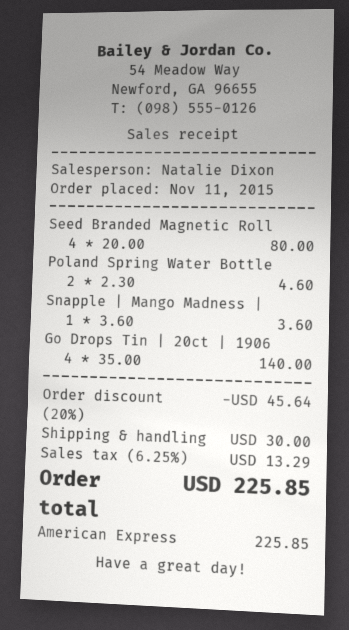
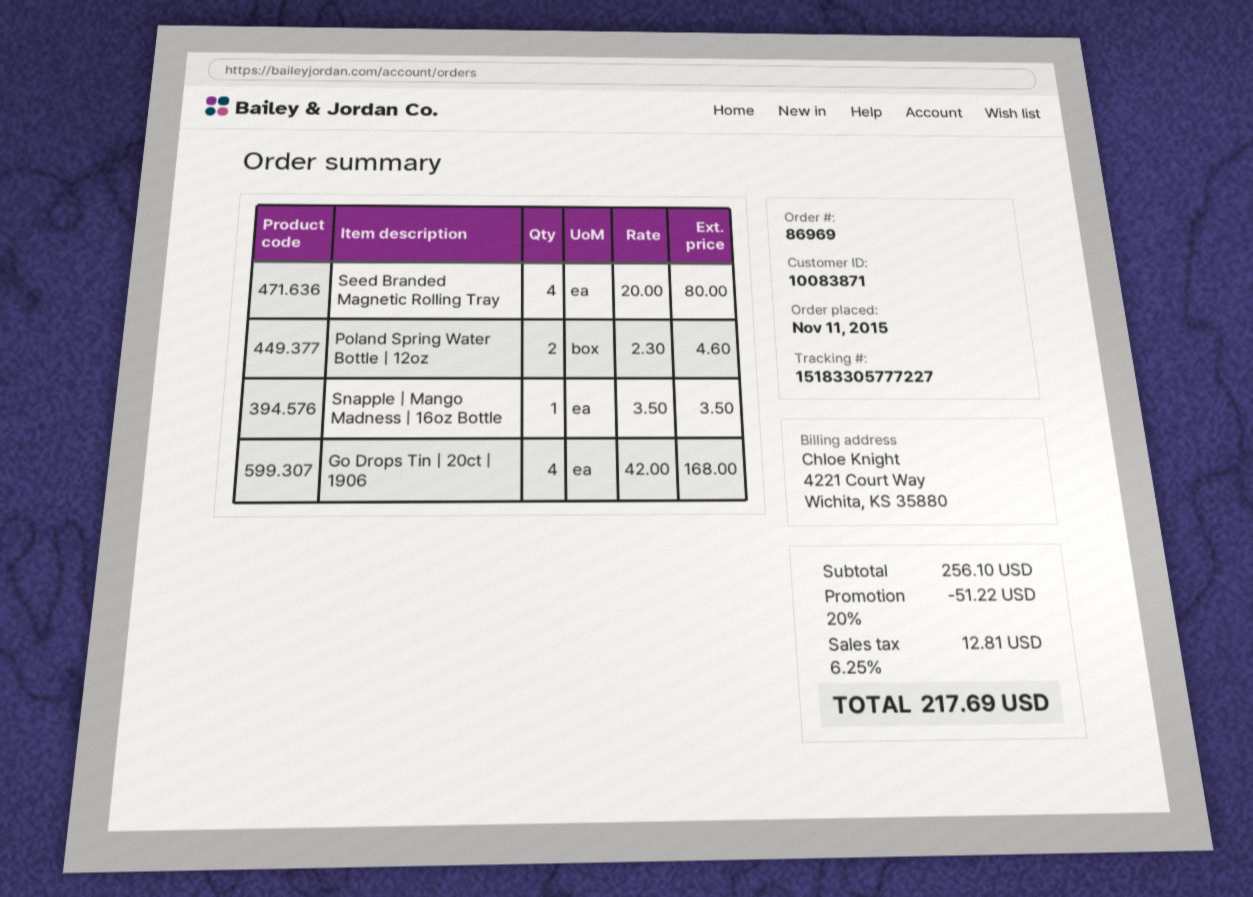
Snapple | Mango Madness |: 1 x 3.60 = 3.60 -> 1 x 3.50 = 3.50
Go Drops Tin | 20ct | 1906: 4 x 35.00 = 140.00 -> 4 x 42.00 = 168.00
discount: 20% = 45.64 -> 20% = 51.22
shipping: 30.00 -> none
tax: 6.25% = 13.29 -> 6.25% = 12.81
total: 225.85 -> 217.69

